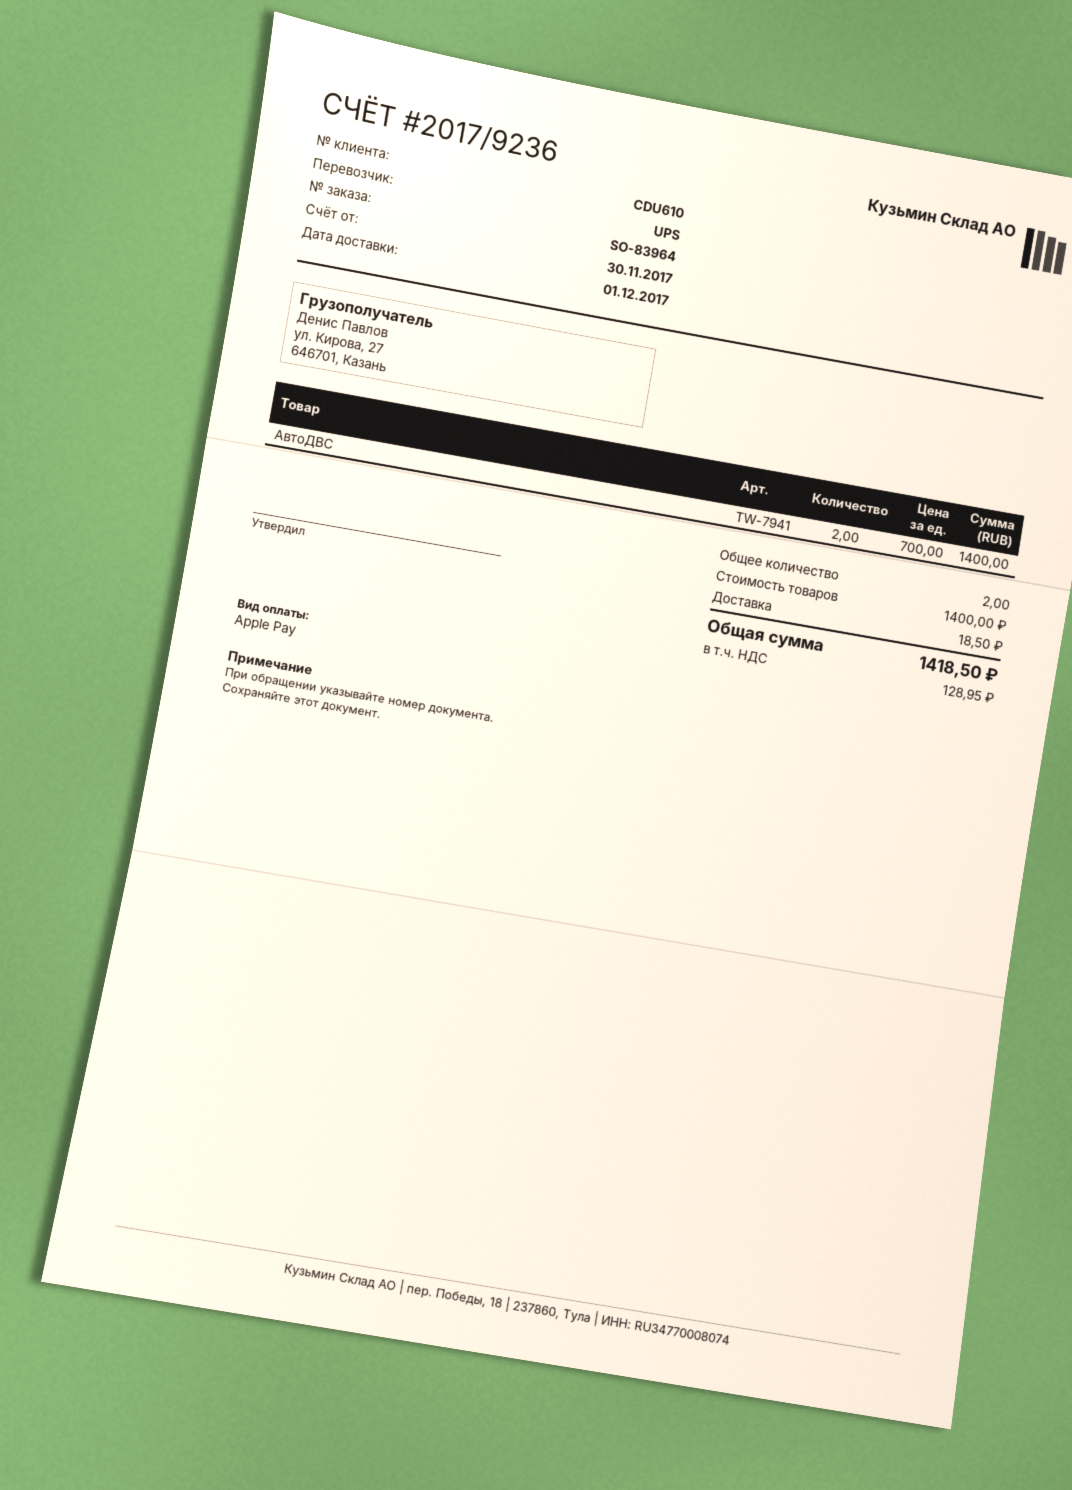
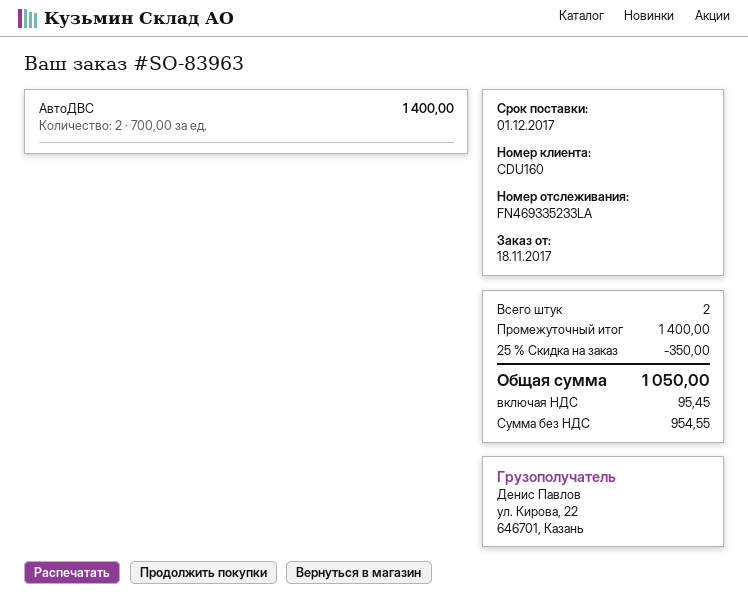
order number: SO-83964 -> SO-83963
customer number: CDU610 -> CDU160
ship to: ул. Кирова, 27, 646701, Казань -> ул. Кирова, 22, 646701, Казань
discount: none -> 25% = 350.00
shipping: 18.50 -> none
tax: 128.95 -> 95.45
total: 1418.50 -> 1050.00

